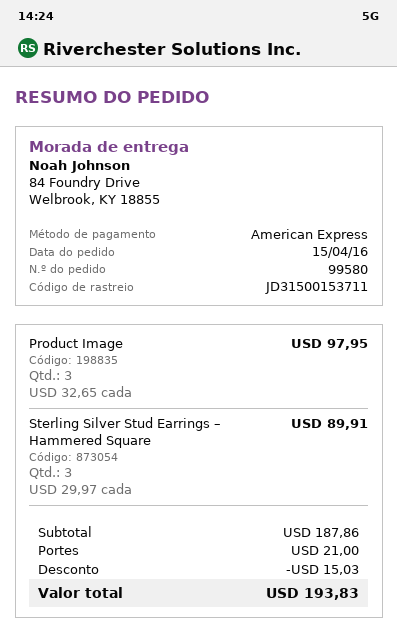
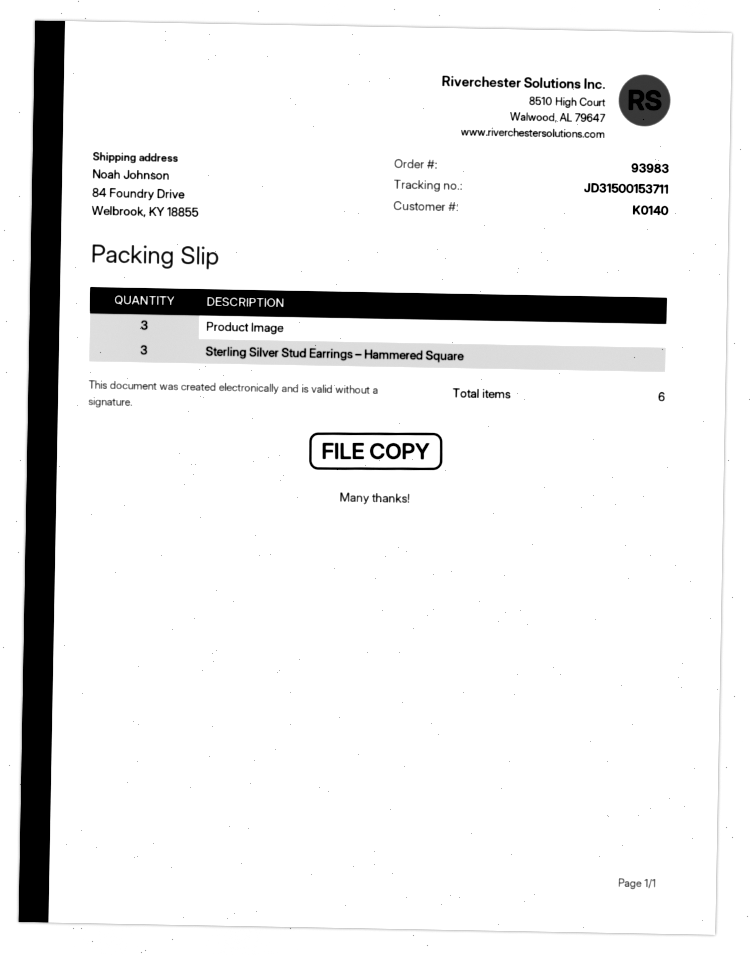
order number: 99580 -> 93983

